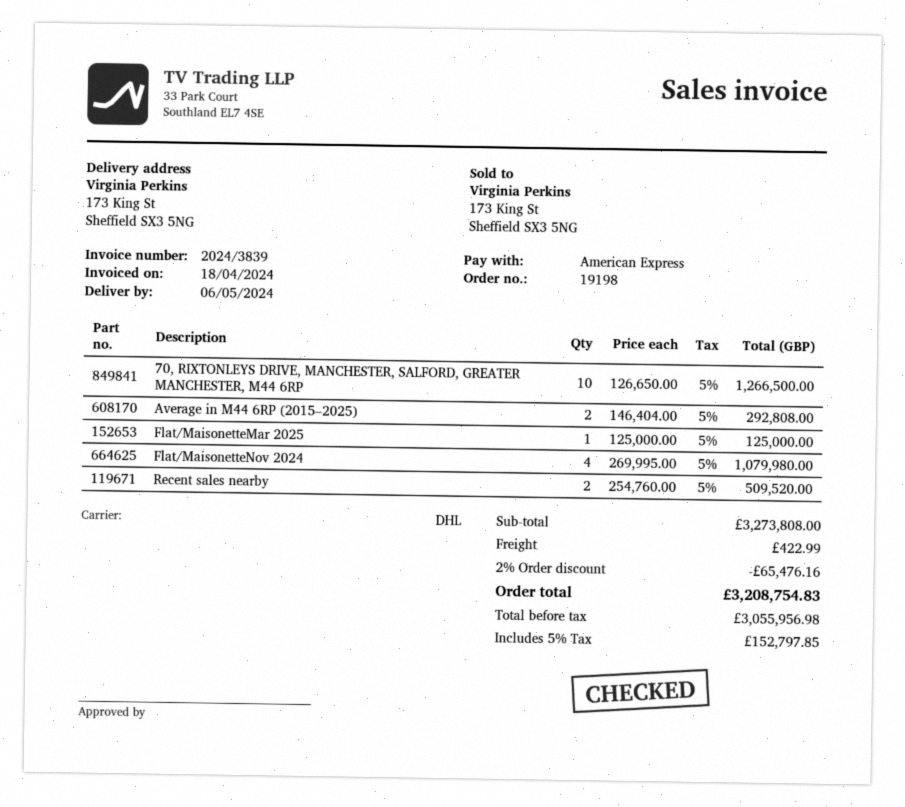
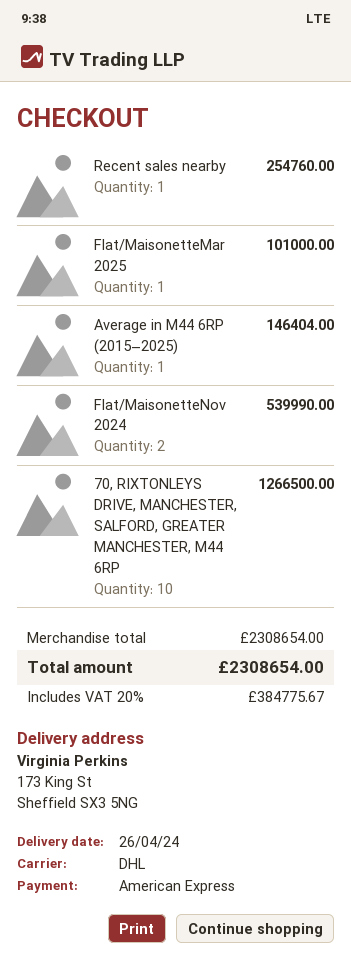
delivery date: 2024-05-06 -> 2024-04-26
Average in M44 6RP (2015–2025): 2 for 292808.00 -> 1 for 146404.00
Flat/MaisonetteMar 2025: 1 for 125000.00 -> 1 for 101000.00
Flat/MaisonetteNov 2024: 4 for 1079980.00 -> 2 for 539990.00
Recent sales nearby: 2 for 509520.00 -> 1 for 254760.00
subtotal: 3273808.00 -> 2308654.00
discount: 2% = 65476.16 -> none
shipping: 422.99 -> none
tax: 5% = 152797.85 -> 20% = 384775.67
total: 3208754.83 -> 2308654.00

